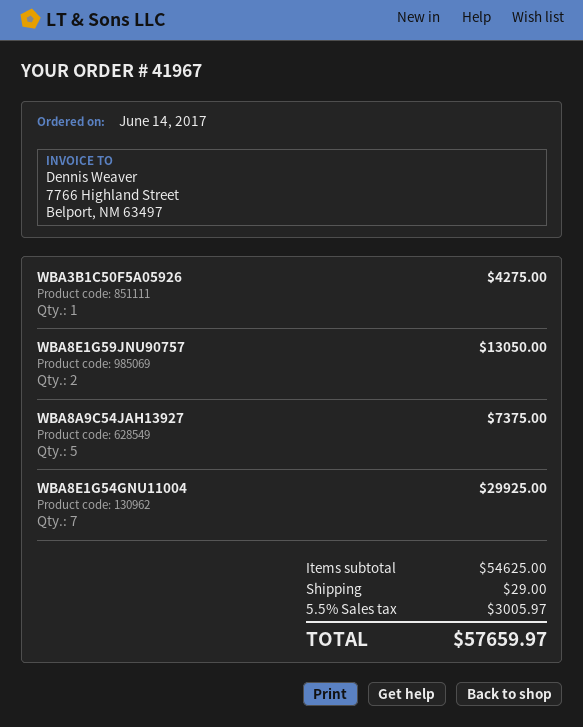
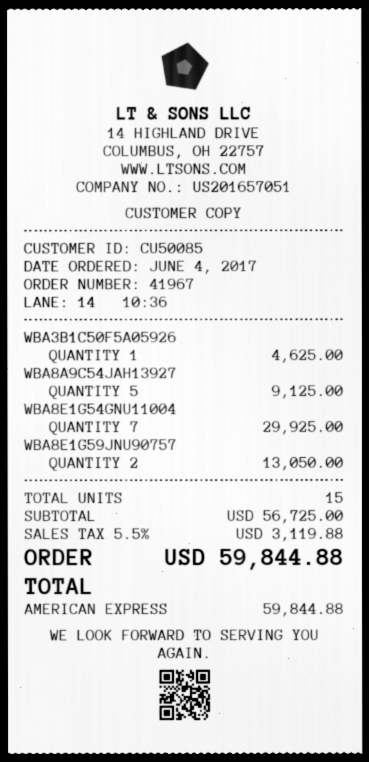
order date: 2017-06-14 -> 2017-06-04
WBA3B1C50F5A05926: 1 for 4275.00 -> 1 for 4625.00
WBA8A9C54JAH13927: 5 for 7375.00 -> 5 for 9125.00
subtotal: 54625.00 -> 56725.00
shipping: 29.00 -> none
tax: 5.5% = 3005.97 -> 5.5% = 3119.88
total: 57659.97 -> 59844.88

